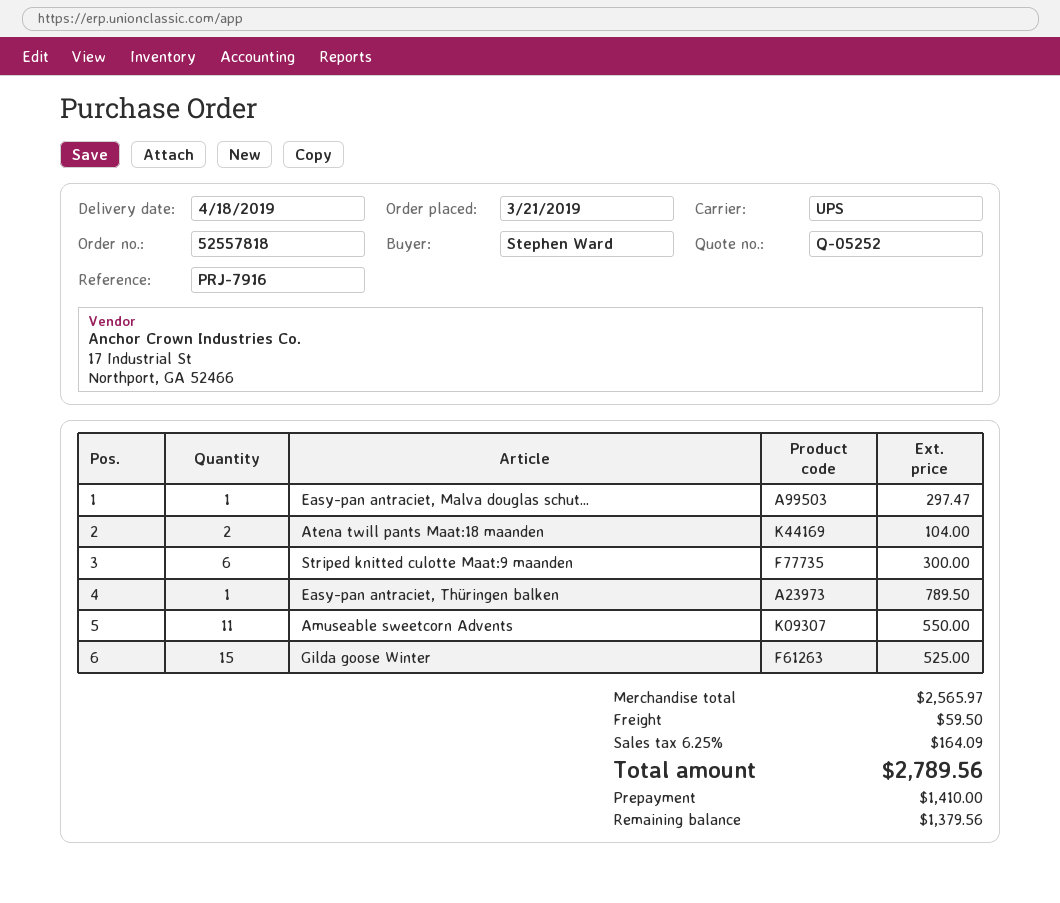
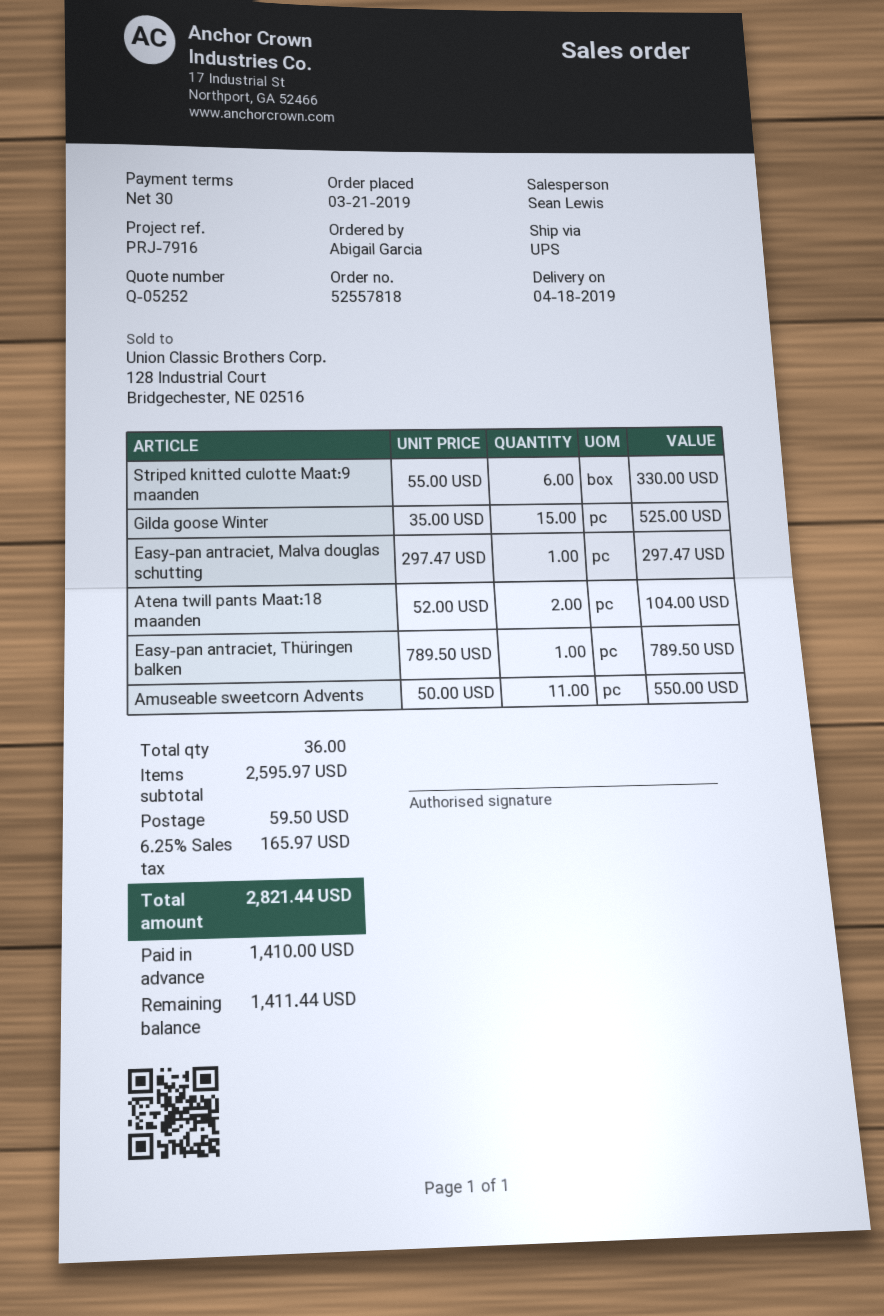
ordered by: Stephen Ward -> Abigail Garcia
Striped knitted culotte Maat:9 maanden: 6 for 300.00 -> 6 for 330.00
subtotal: 2565.97 -> 2595.97
tax: 6.25% = 164.09 -> 6.25% = 165.97
total: 2789.56 -> 2821.44
balance: 1379.56 -> 1411.44

